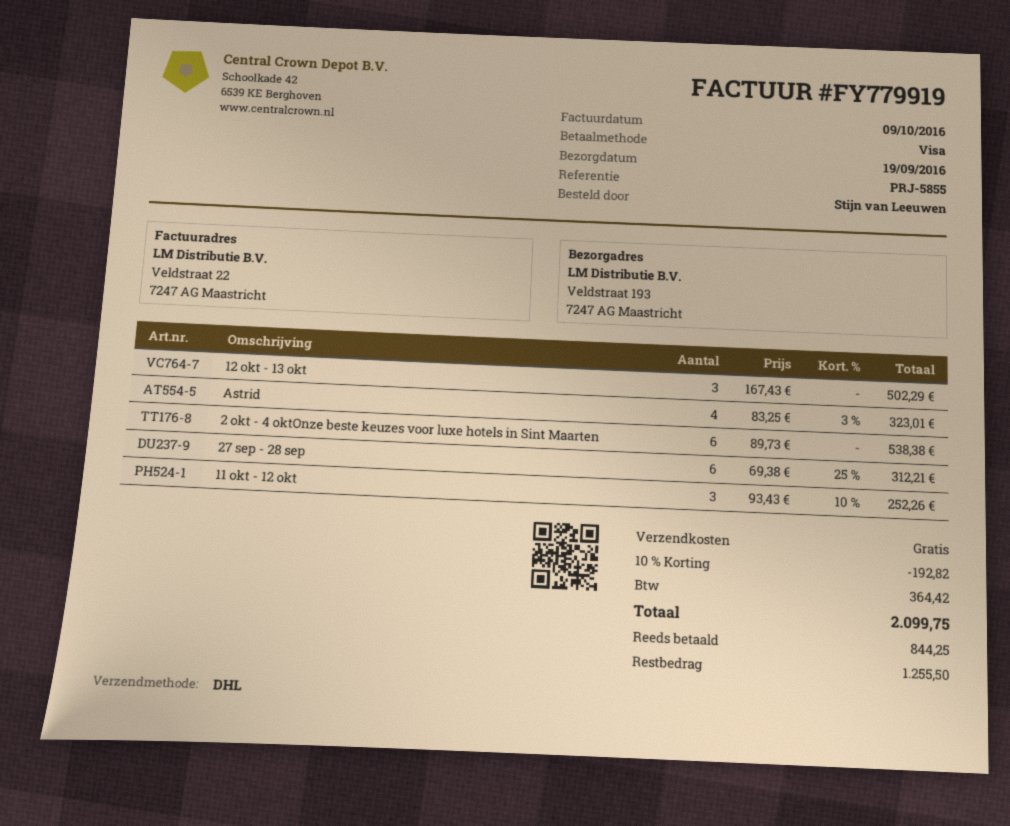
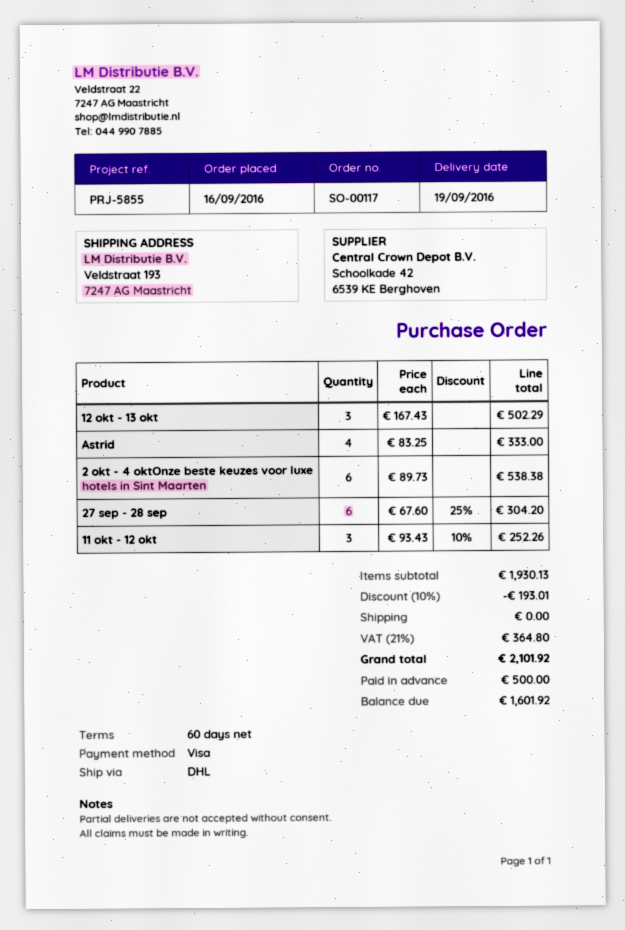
Astrid: 4 x 83.25 - 3% = 323.01 -> 4 x 83.25 = 333.00
27 sep - 28 sep: 6 x 69.38 - 25% = 312.21 -> 6 x 67.60 - 25% = 304.20
discount: 10% = 192.82 -> 10% = 193.01
tax: 364.42 -> 364.80
total: 2099.75 -> 2101.92
deposit: 844.25 -> 500.00
balance: 1255.50 -> 1601.92

